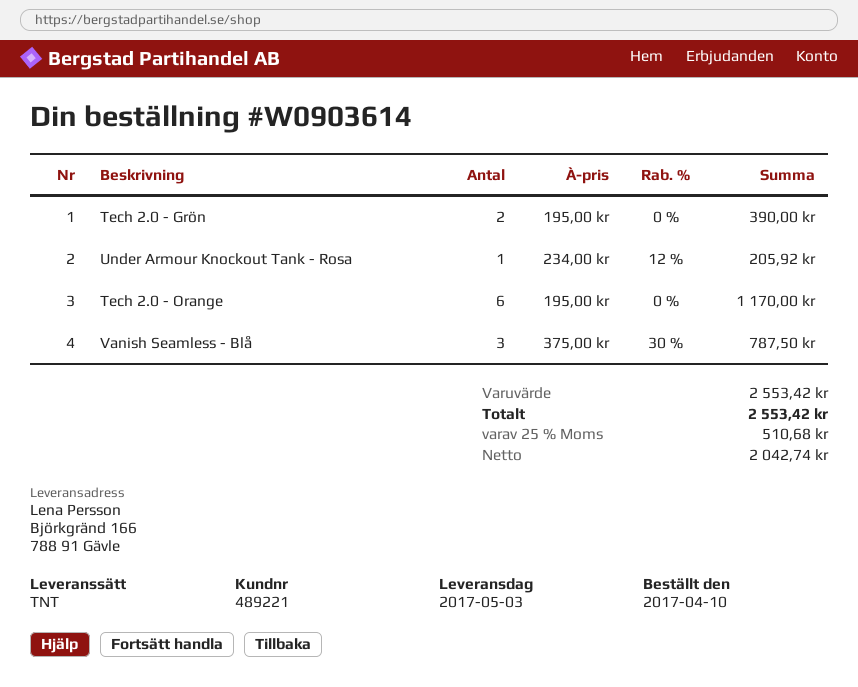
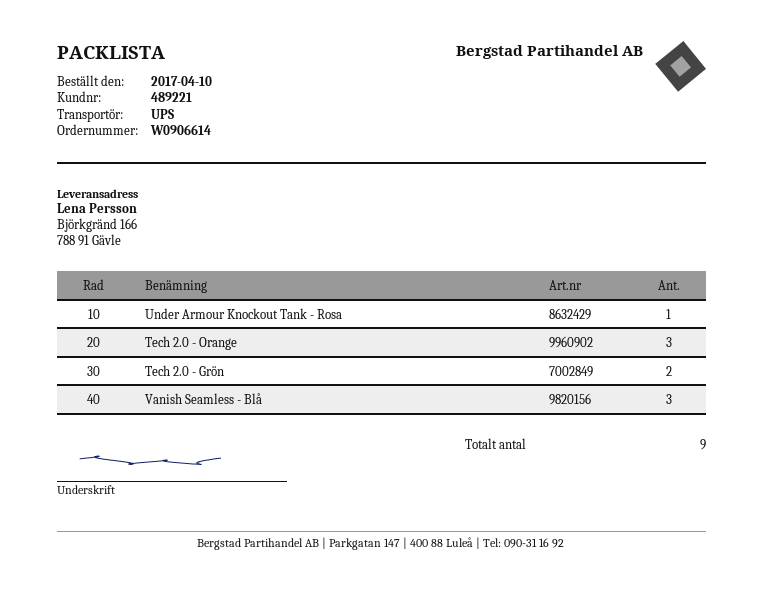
order number: W0903614 -> W0906614
shipping method: TNT -> UPS
Tech 2.0 - Orange: 6 -> 3

